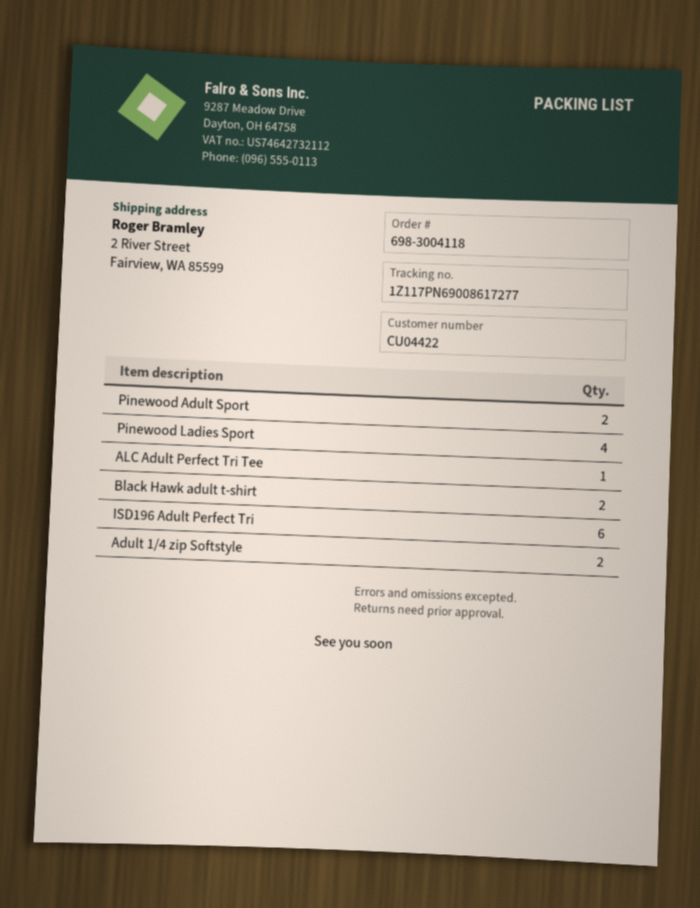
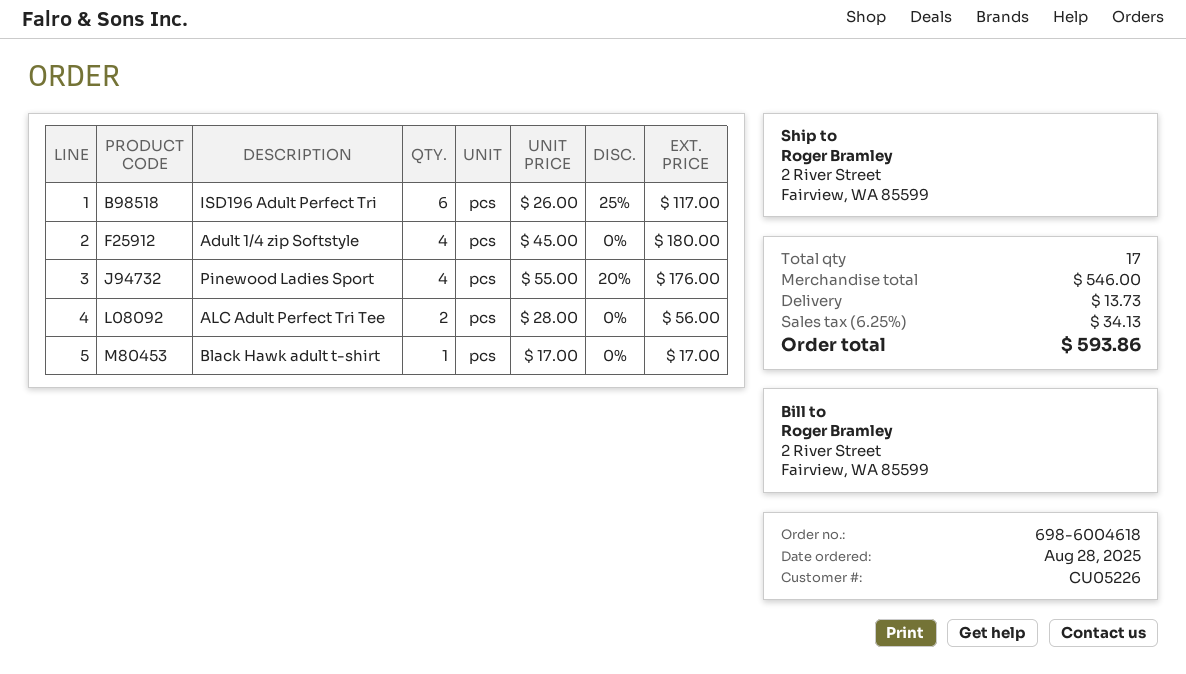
order number: 698-3004118 -> 698-6004618
customer number: CU04422 -> CU05226
Pinewood Adult Sport: 2 -> none
ALC Adult Perfect Tri Tee: 1 -> 2
Black Hawk adult t-shirt: 2 -> 1
Adult 1/4 zip Softstyle: 2 -> 4

